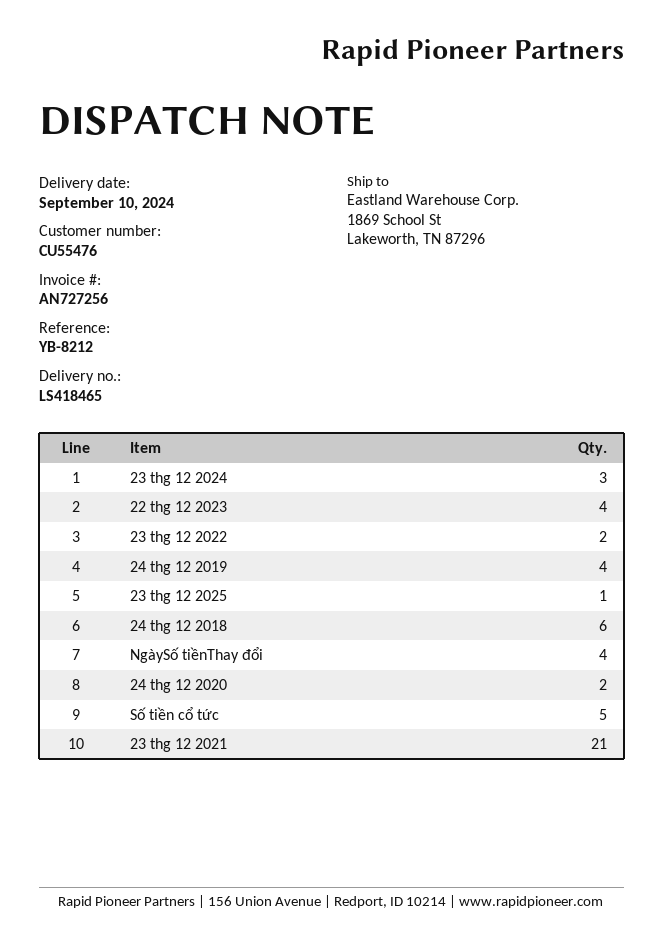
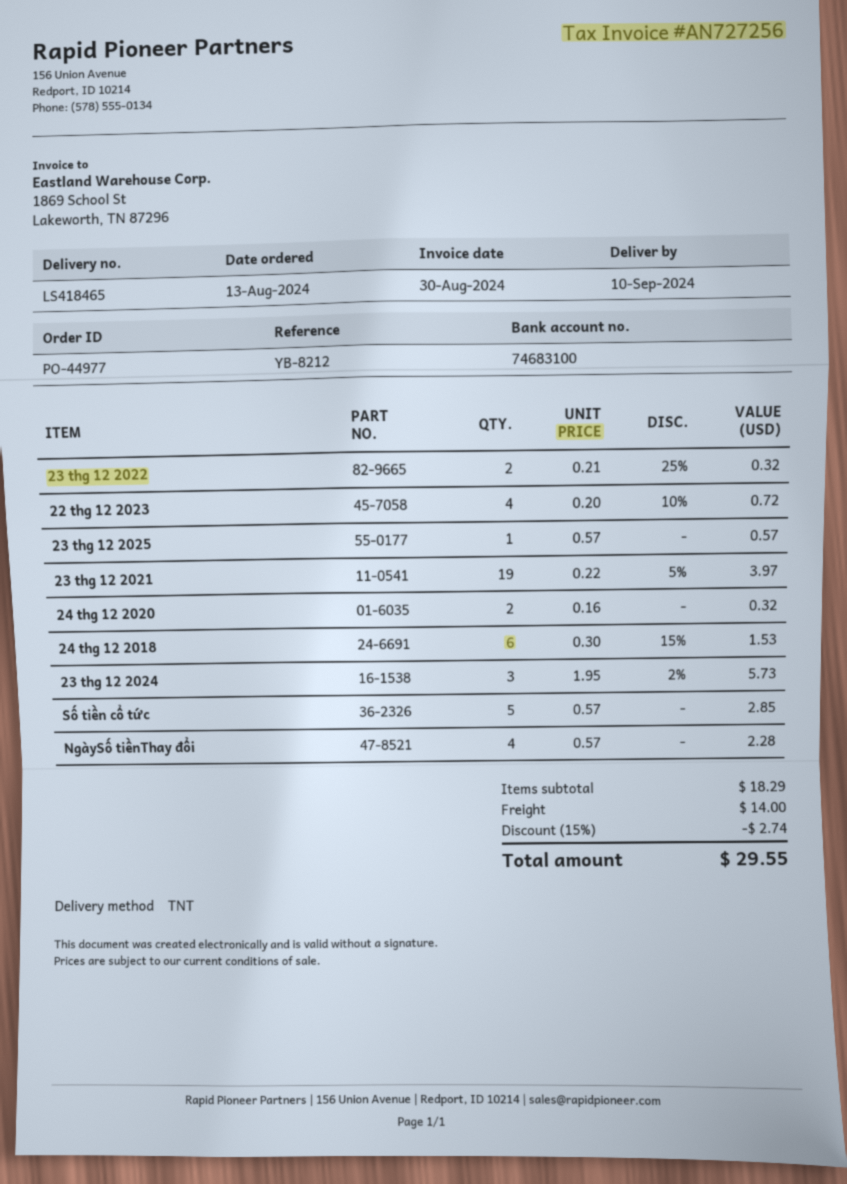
24 thg 12 2019: 4 -> none
23 thg 12 2021: 21 -> 19

